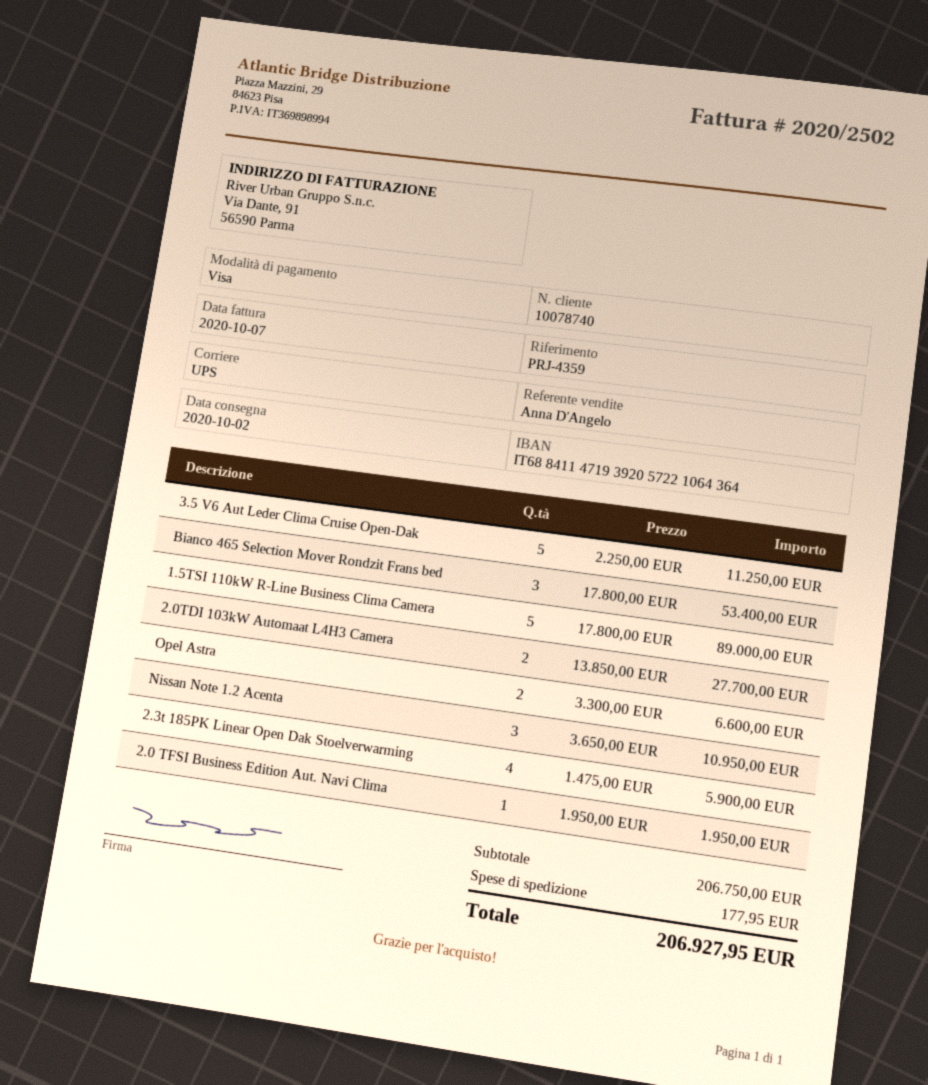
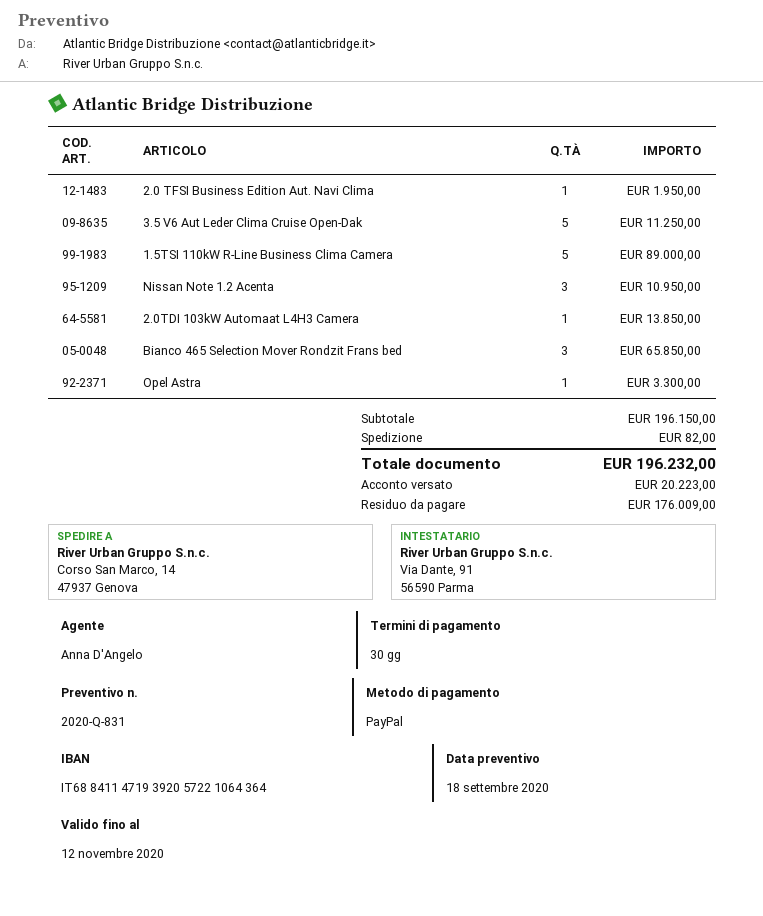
payment method: Visa -> PayPal
Bianco 465 Selection Mover Rondzit Frans bed: 3 for 53400.00 -> 3 for 65850.00
2.0TDI 103kW Automaat L4H3 Camera: 2 for 27700.00 -> 1 for 13850.00
Opel Astra: 2 for 6600.00 -> 1 for 3300.00
2.3t 185PK Linear Open Dak Stoelverwarming: 4 for 5900.00 -> none
subtotal: 206750.00 -> 196150.00
shipping: 177.95 -> 82.00
total: 206927.95 -> 196232.00

